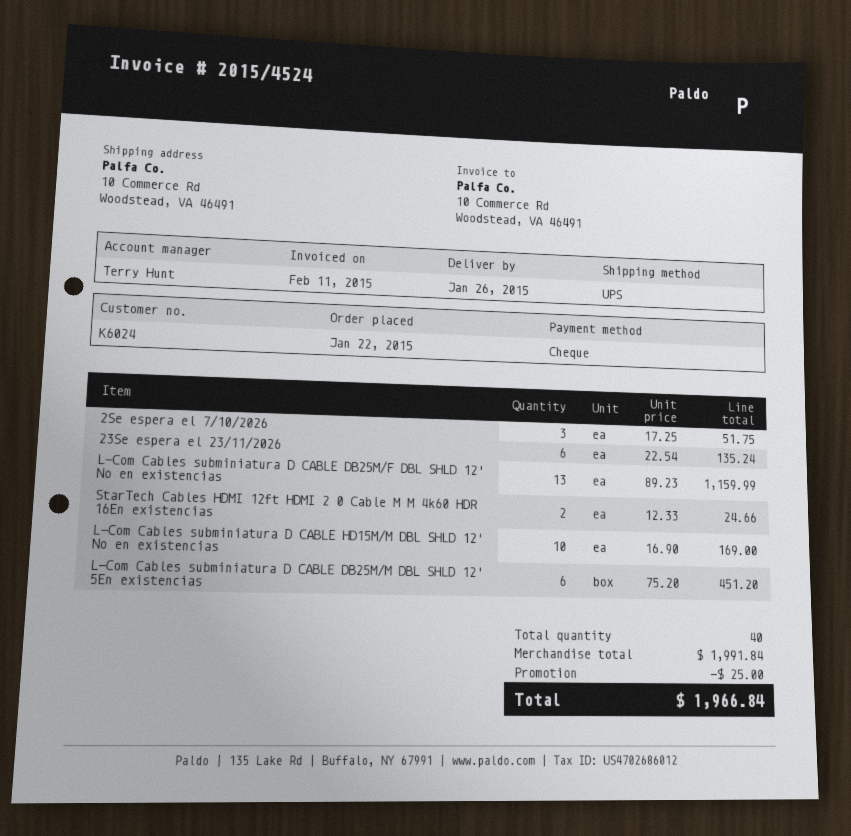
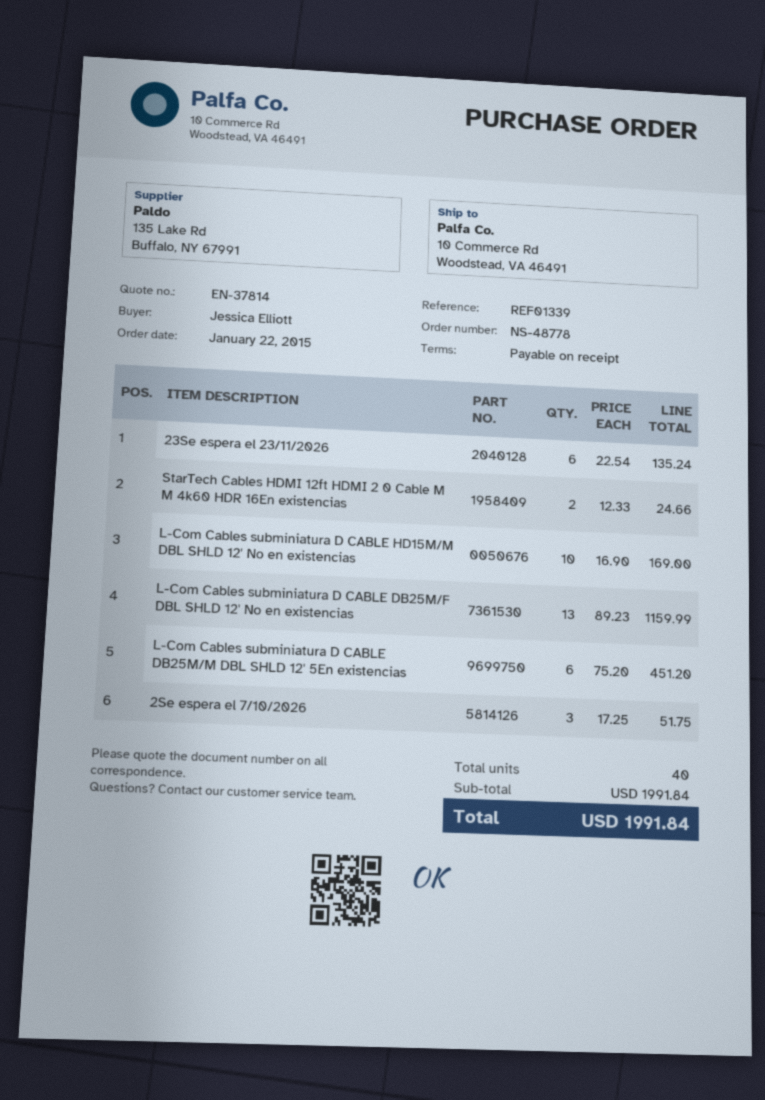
discount: 25.00 -> none
total: 1966.84 -> 1991.84

